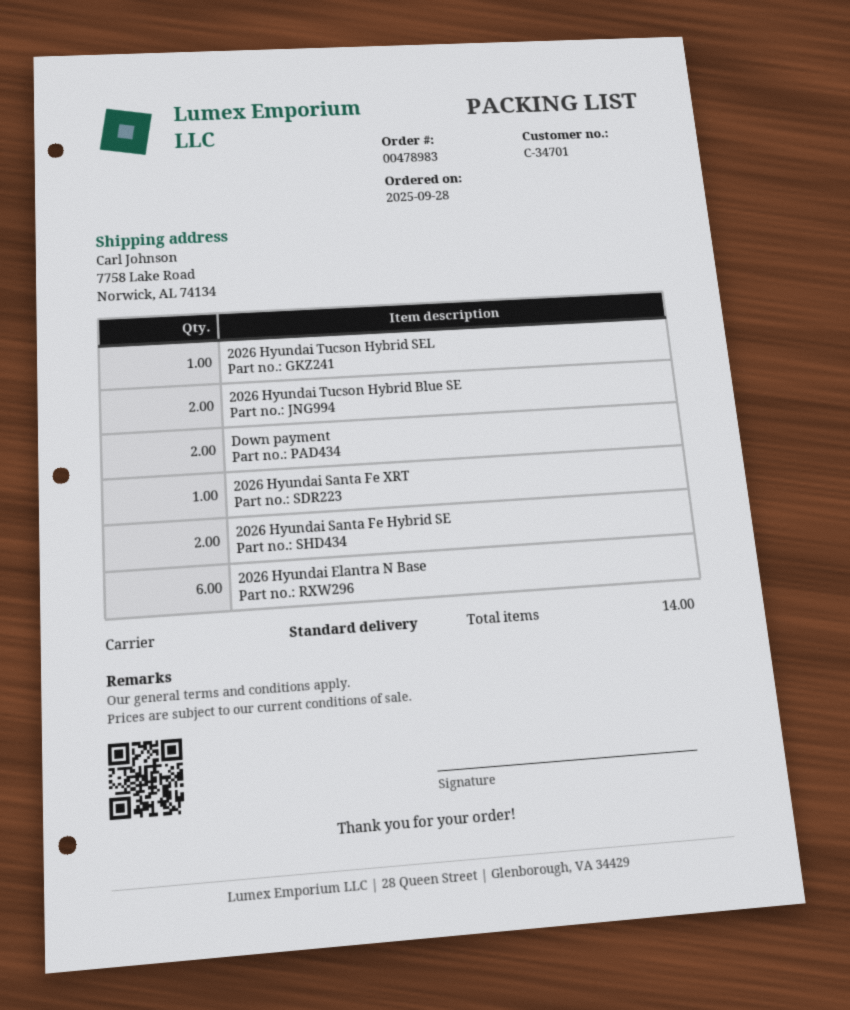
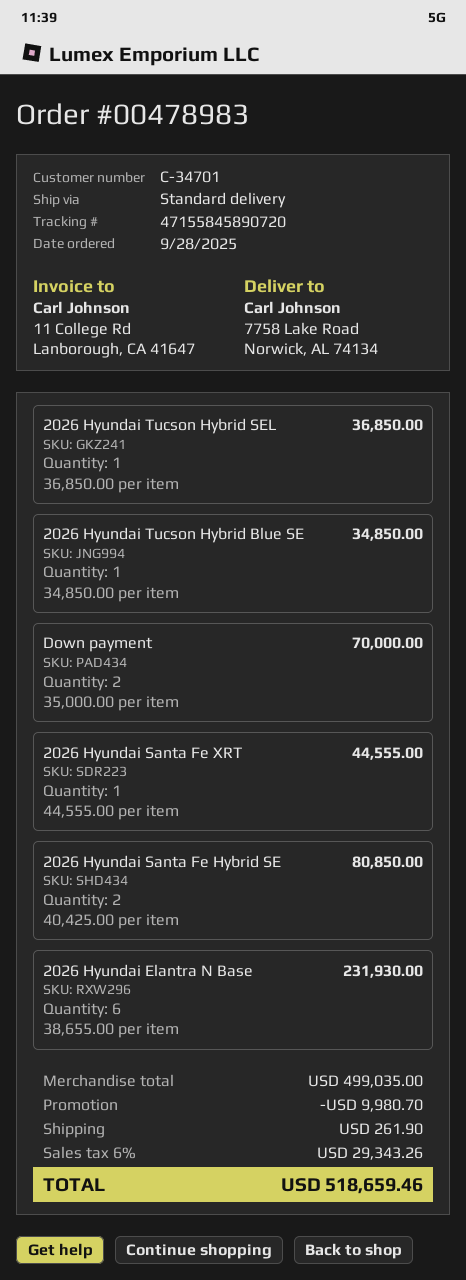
2026 Hyundai Tucson Hybrid Blue SE: 2 -> 1

